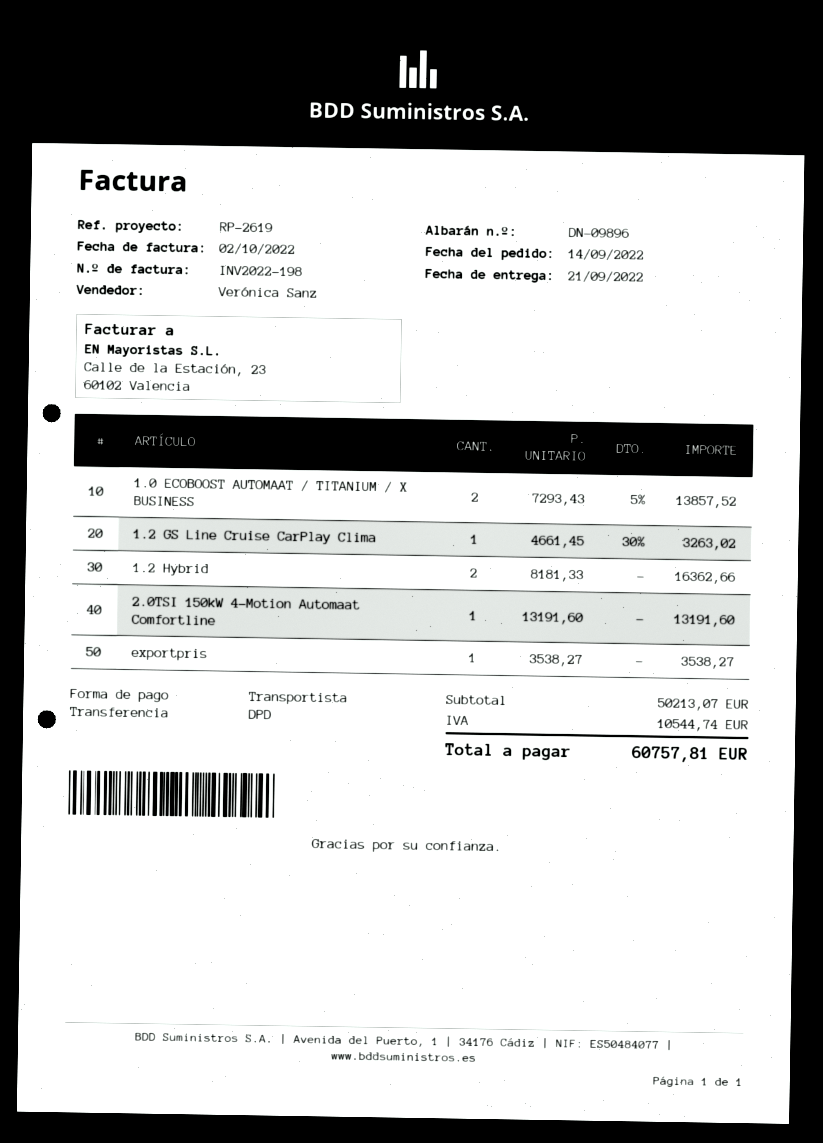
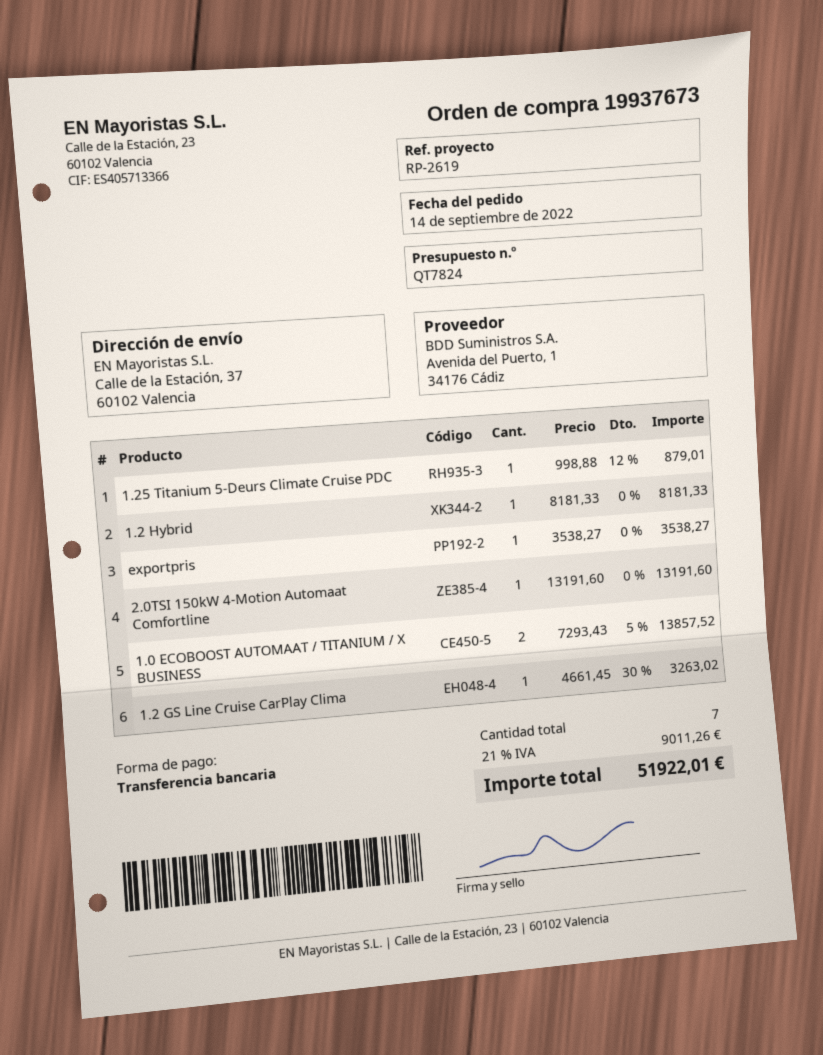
1.2 Hybrid: 2 x 8181.33 = 16362.66 -> 1 x 8181.33 = 8181.33
1.25 Titanium 5-Deurs Climate Cruise PDC: none -> 1 x 998.88 - 12% = 879.01
tax: 10544.74 -> 9011.26
total: 60757.81 -> 51922.01

